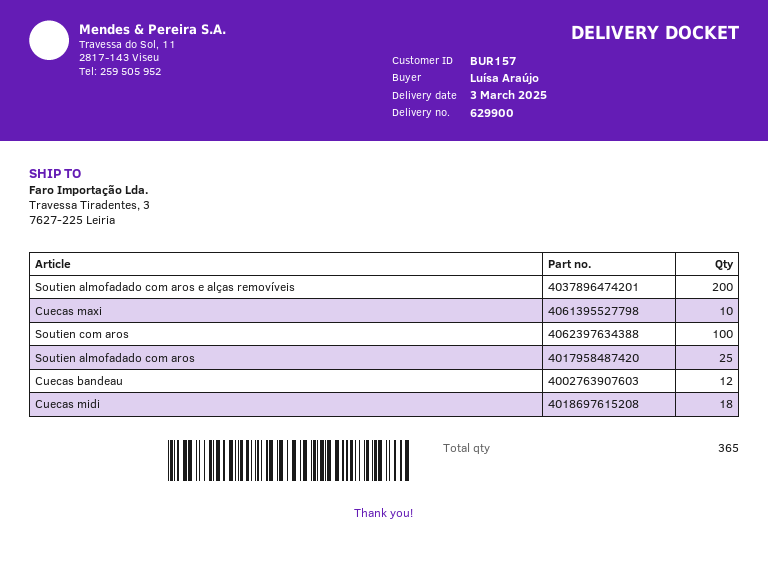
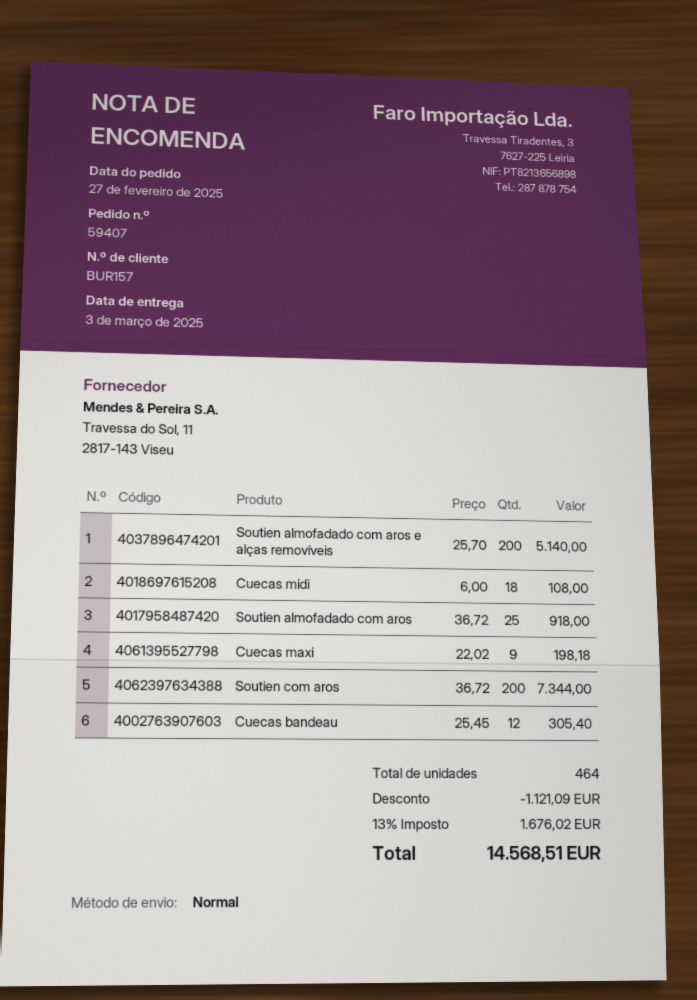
Cuecas maxi: 10 -> 9
Soutien com aros: 100 -> 200
total quantity: 365 -> 464

